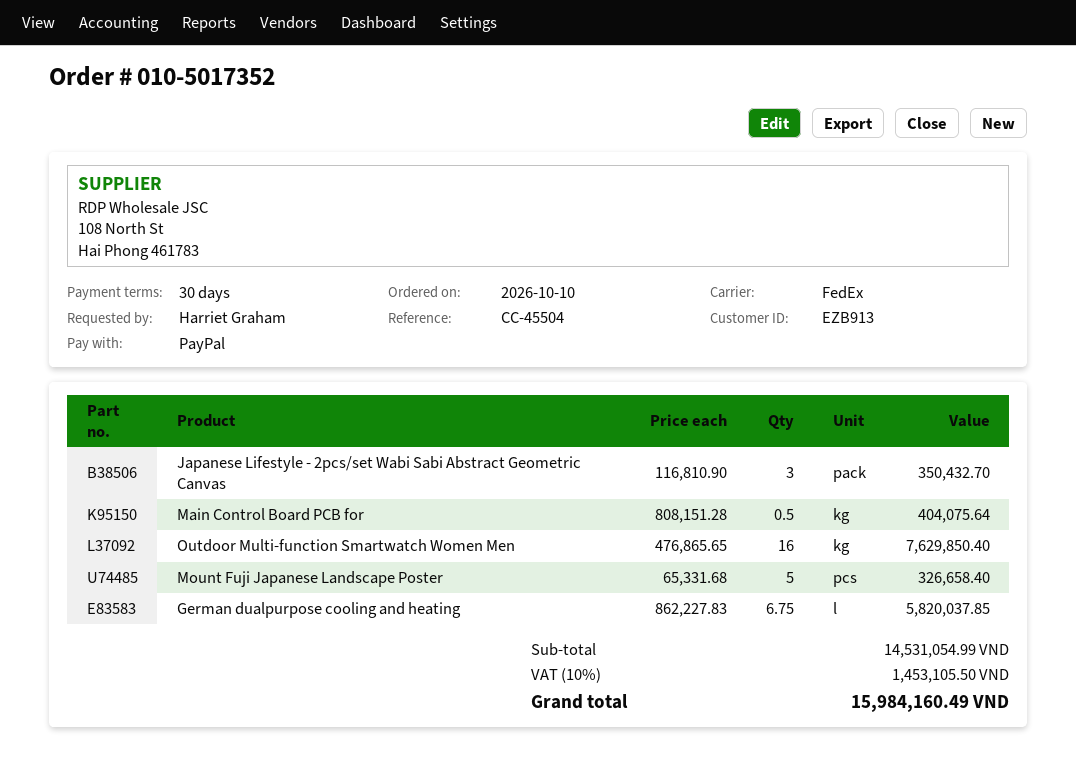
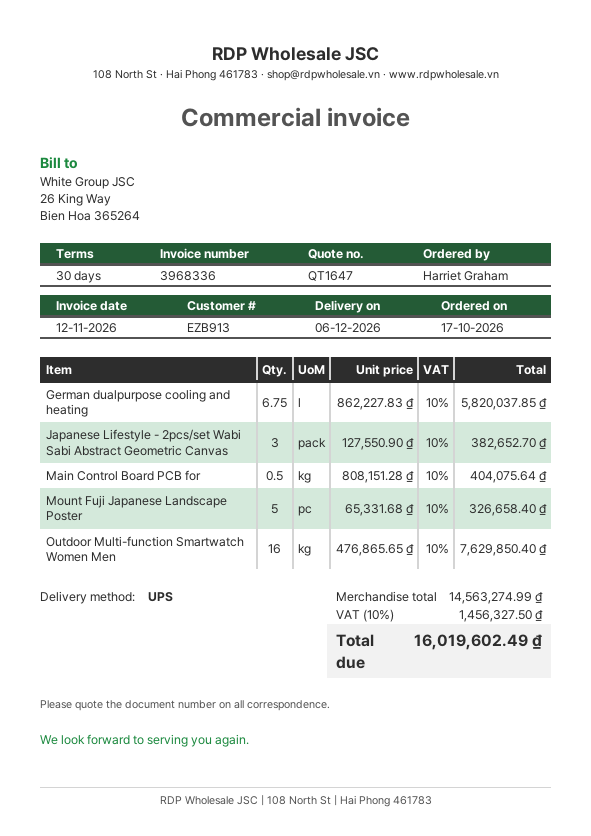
order date: 2026-10-10 -> 2026-10-17
shipping method: FedEx -> UPS
Japanese Lifestyle - 2pcs/set Wabi Sabi Abstract Geometric Canvas: 3 x 116810.90 = 350432.70 -> 3 x 127550.90 = 382652.70
subtotal: 14531054.99 -> 14563274.99
tax: 10% = 1453105.50 -> 10% = 1456327.50
total: 15984160.49 -> 16019602.49

